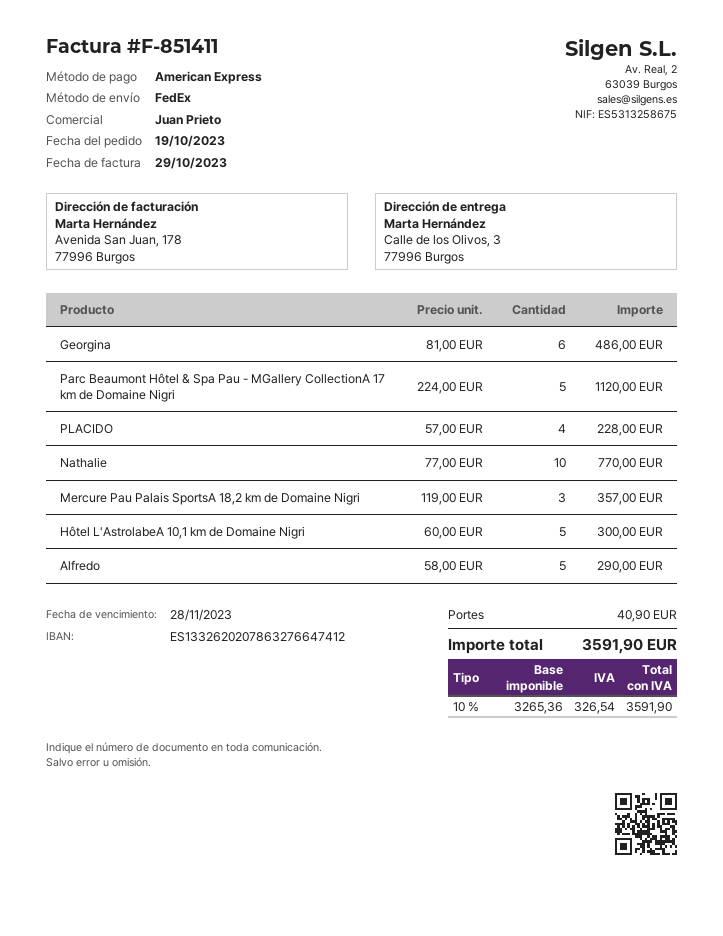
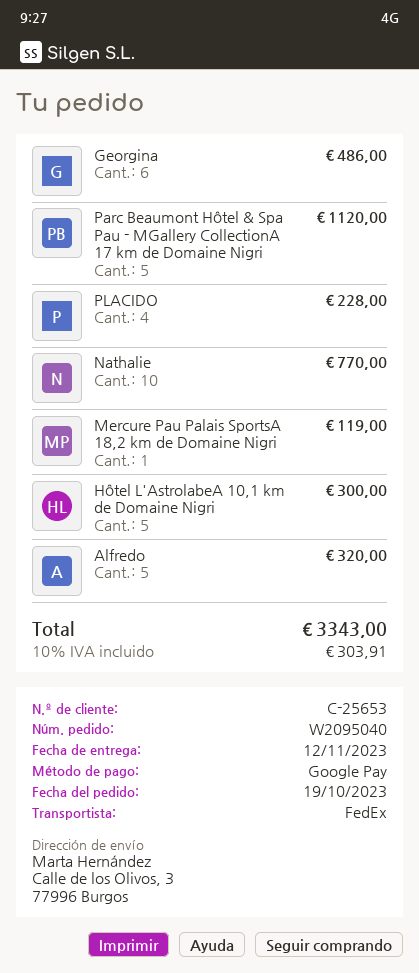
payment method: American Express -> Google Pay
Mercure Pau Palais SportsA 18,2 km de Domaine Nigri: 3 for 357.00 -> 1 for 119.00
Alfredo: 5 for 290.00 -> 5 for 320.00
shipping: 40.90 -> none
tax: 10% = 326.54 -> 10% = 303.91
total: 3591.90 -> 3343.00

